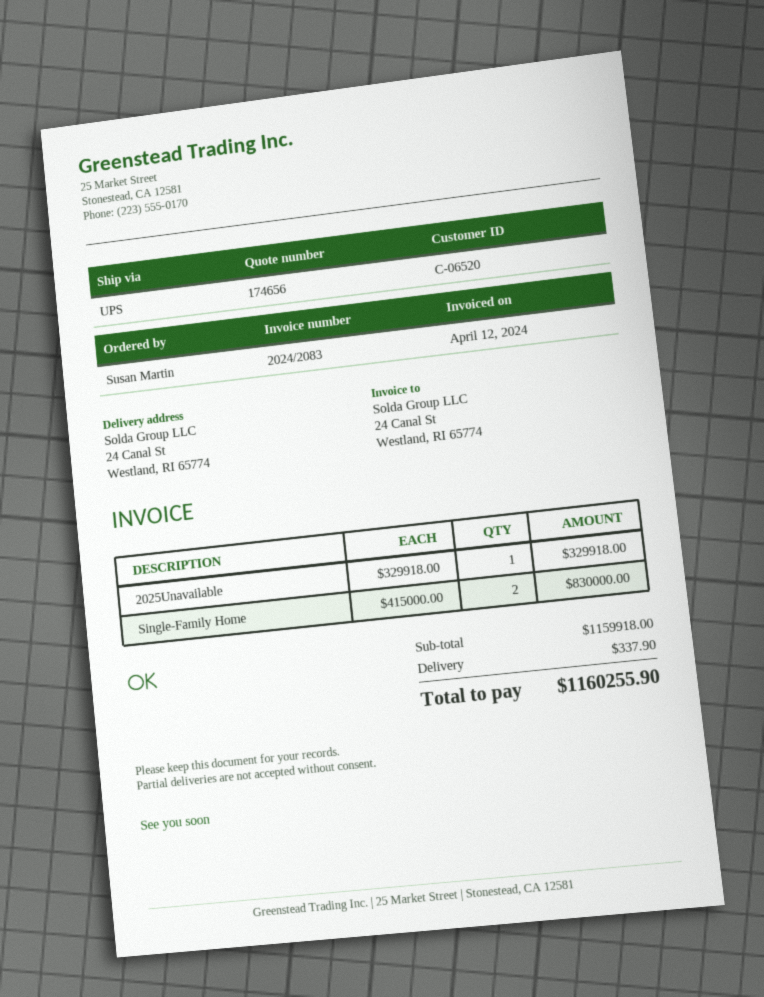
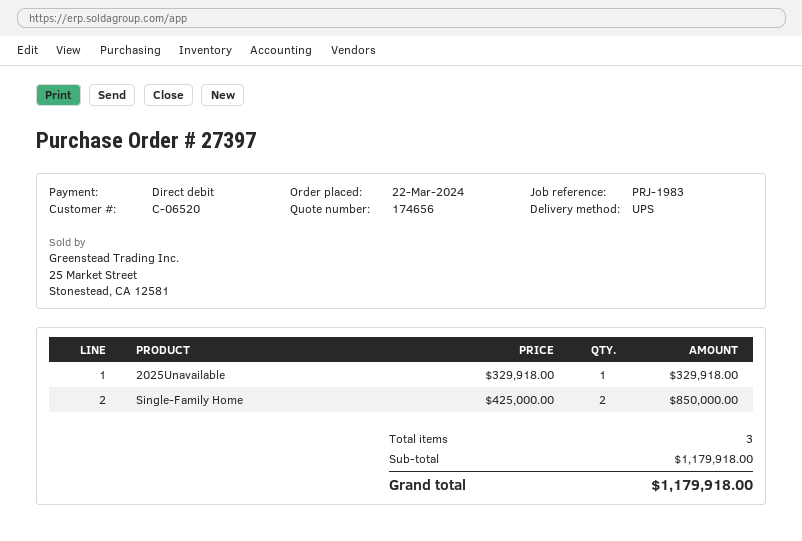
Single-Family Home: 2 x 415000.00 = 830000.00 -> 2 x 425000.00 = 850000.00
subtotal: 1159918.00 -> 1179918.00
shipping: 337.90 -> none
total: 1160255.90 -> 1179918.00

